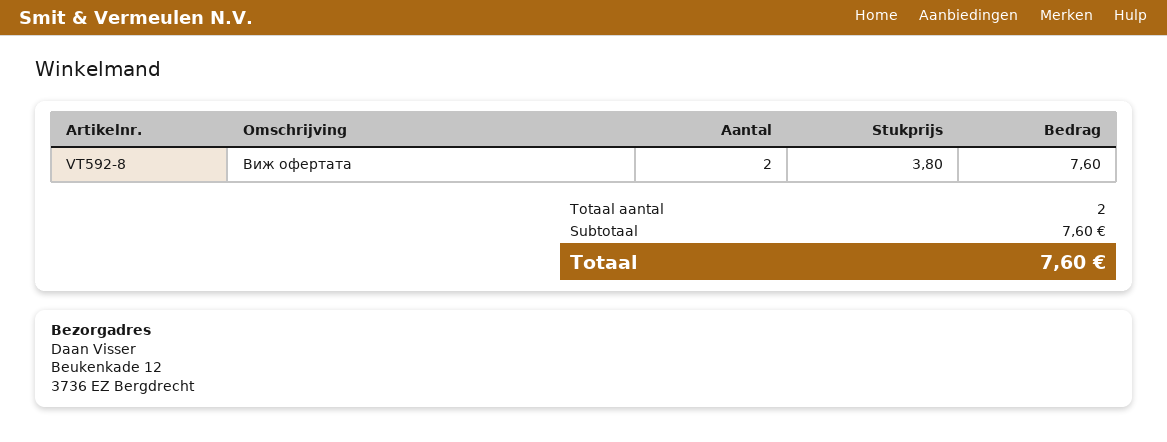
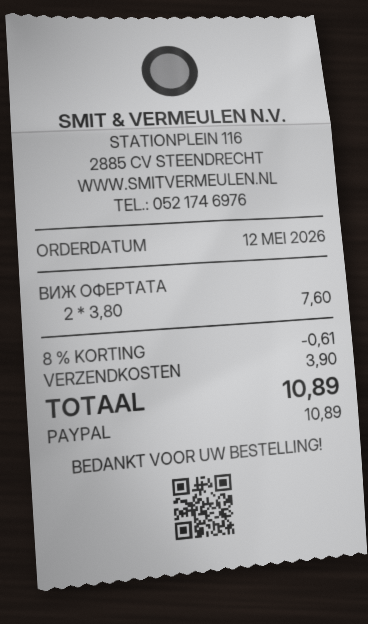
discount: none -> 8% = 0.61
shipping: none -> 3.90
total: 7.60 -> 10.89

